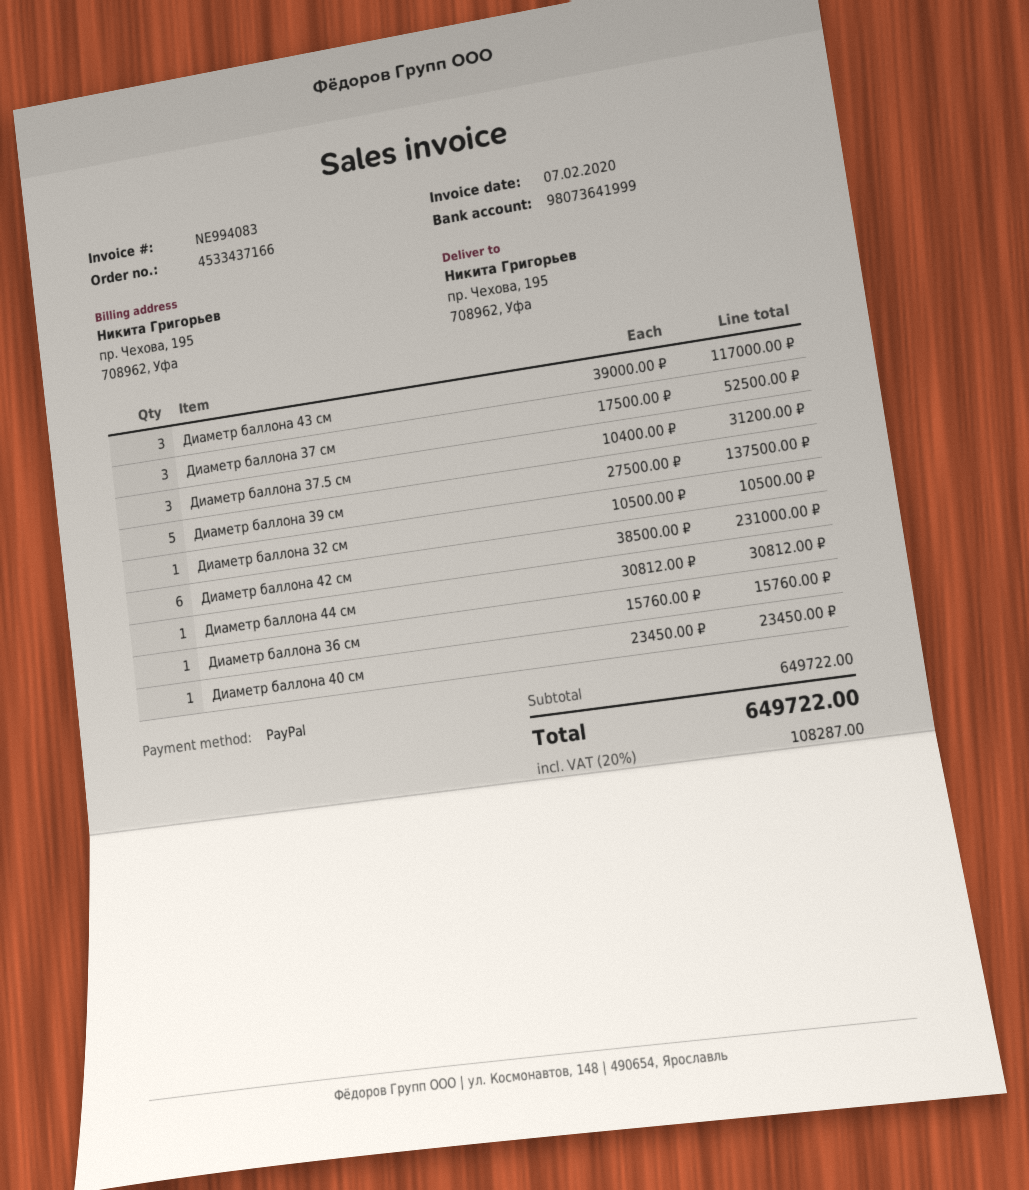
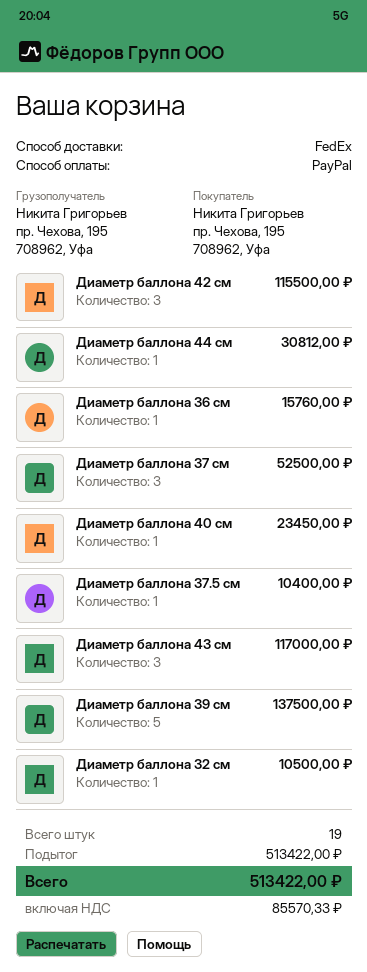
Диаметр баллона 37.5 см: 3 for 31200.00 -> 1 for 10400.00
Диаметр баллона 42 см: 6 for 231000.00 -> 3 for 115500.00
subtotal: 649722.00 -> 513422.00
tax: 108287.00 -> 85570.33
total: 649722.00 -> 513422.00

